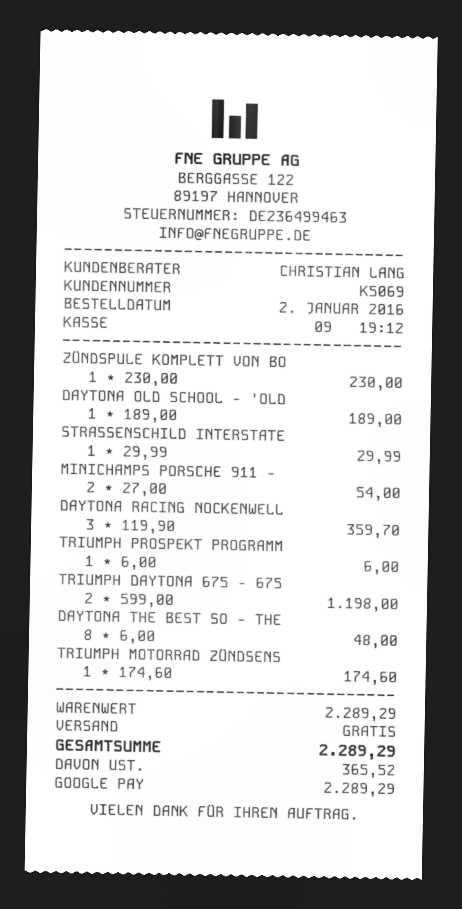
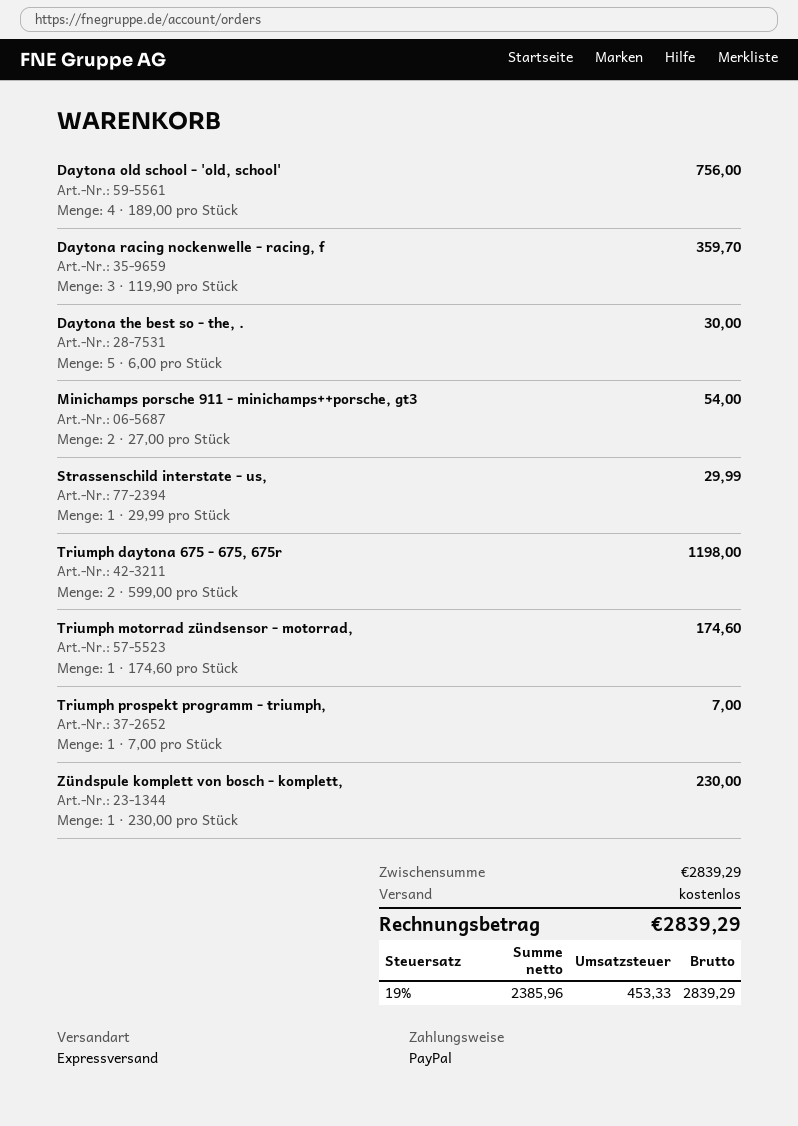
payment method: Google Pay -> PayPal
DAYTONA OLD SCHOOL - 'OLD: 1 x 189.00 = 189.00 -> 4 x 189.00 = 756.00
TRIUMPH PROSPEKT PROGRAMM: 1 x 6.00 = 6.00 -> 1 x 7.00 = 7.00
DAYTONA THE BEST SO - THE: 8 x 6.00 = 48.00 -> 5 x 6.00 = 30.00
subtotal: 2289.29 -> 2839.29
tax: 365.52 -> 453.33
total: 2289.29 -> 2839.29

